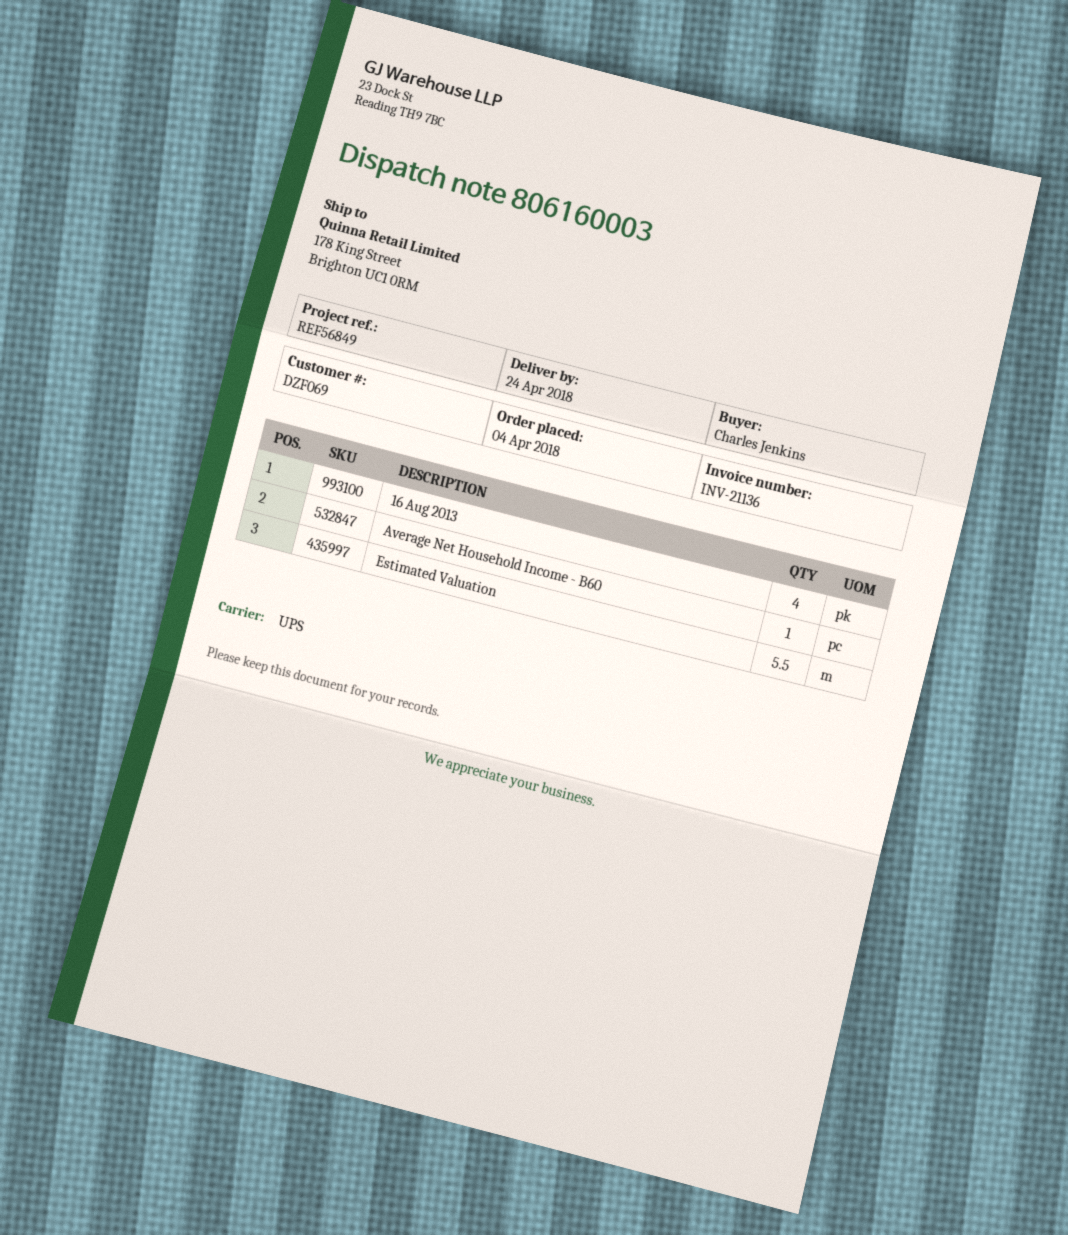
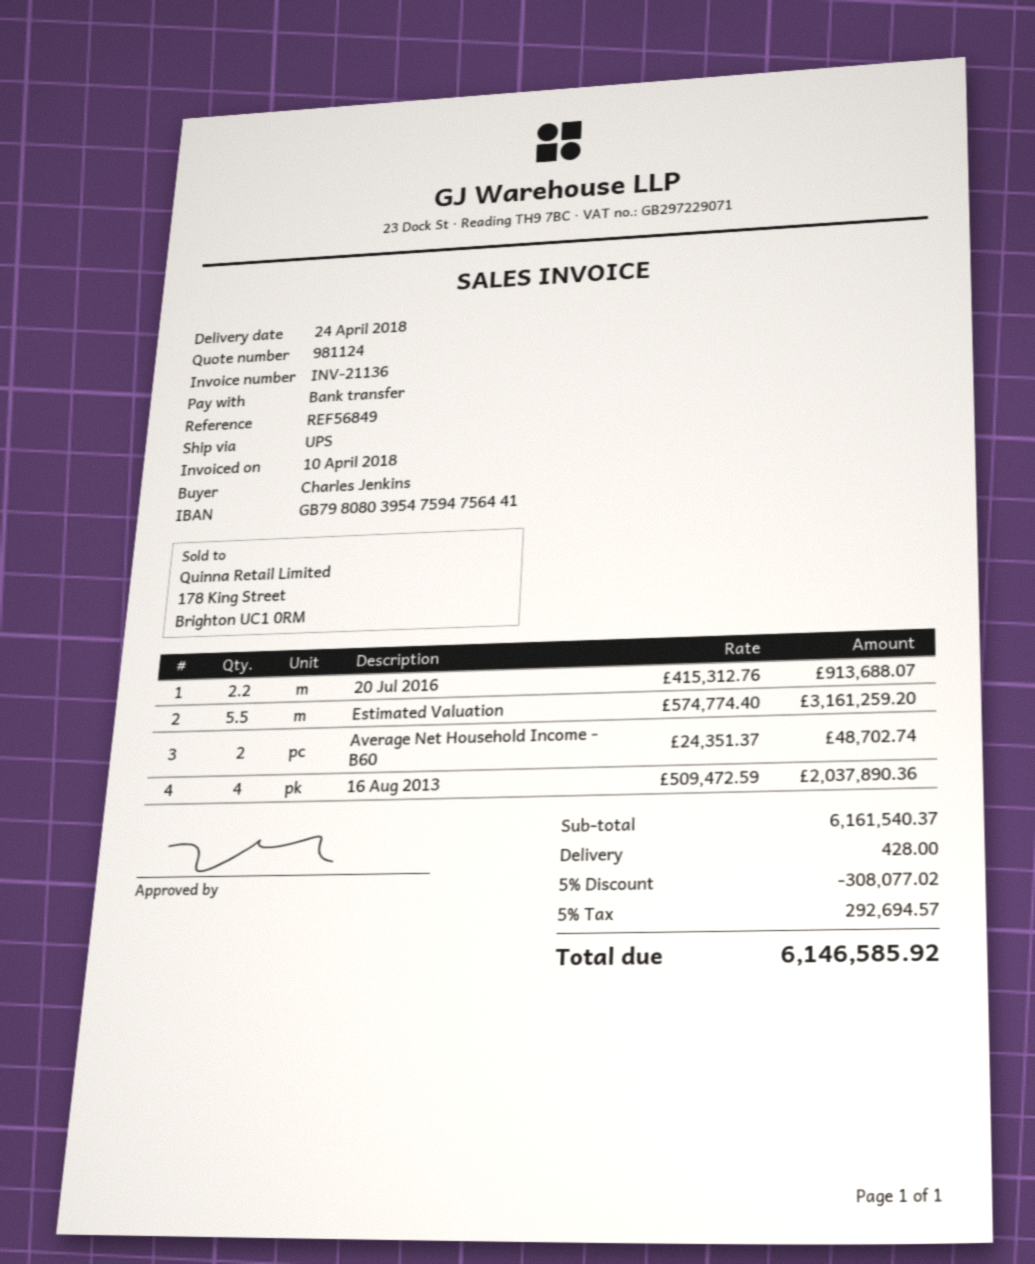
Average Net Household Income - B60: 1 -> 2
20 Jul 2016: none -> 2.2

